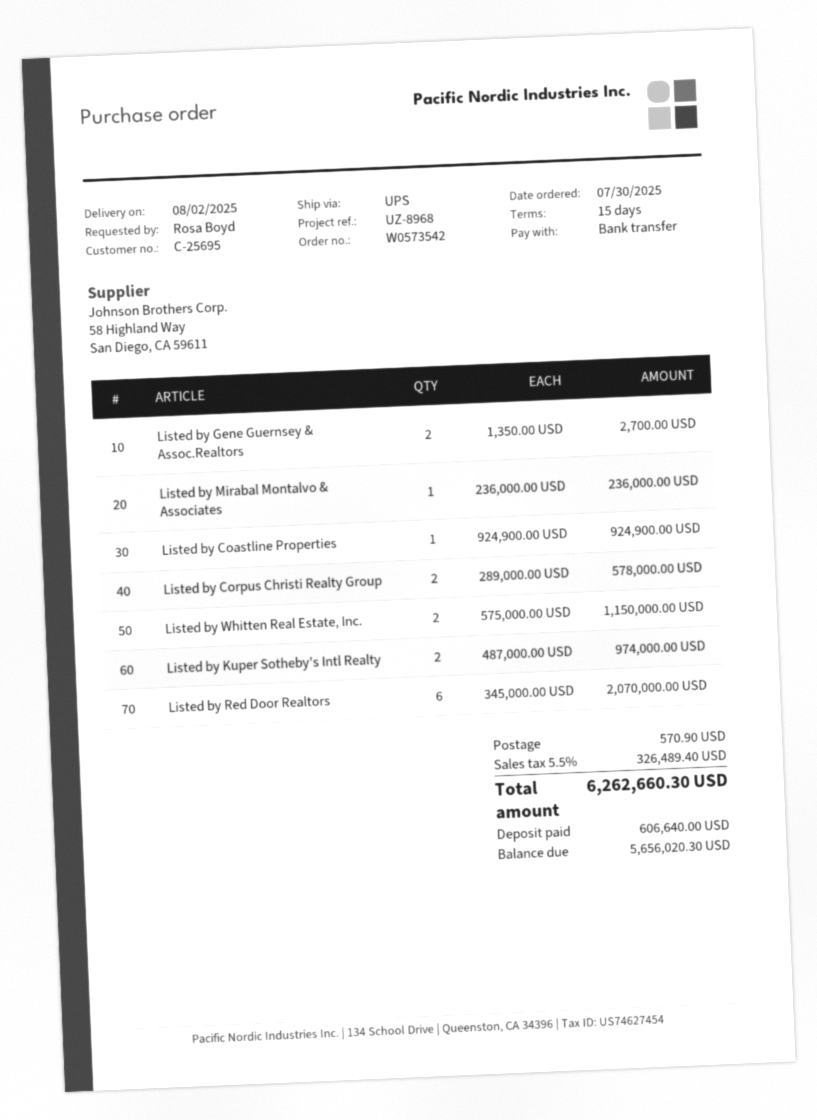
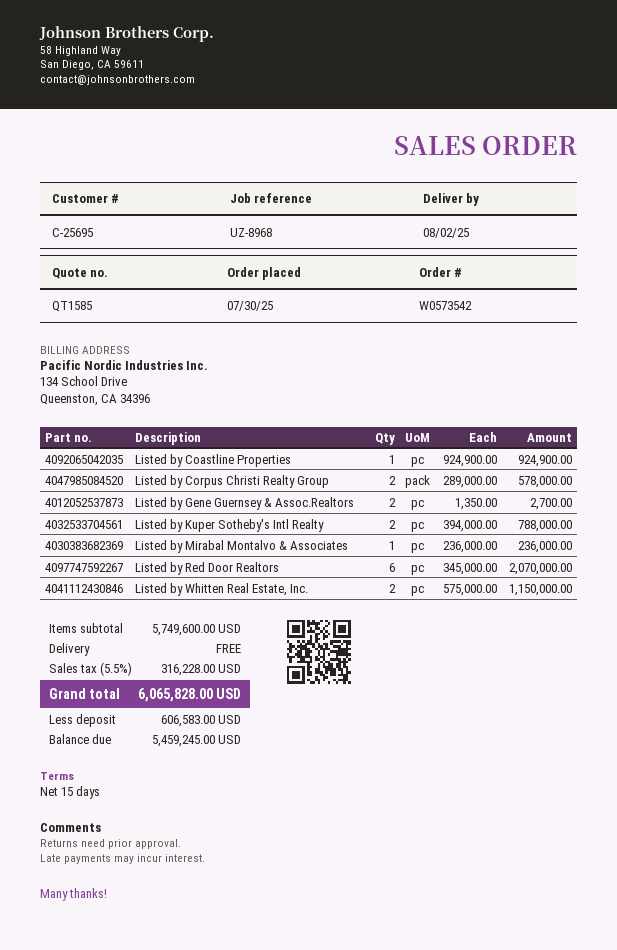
Listed by Kuper Sotheby's Intl Realty: 2 x 487000.00 = 974000.00 -> 2 x 394000.00 = 788000.00
shipping: 570.90 -> 0.00
tax: 5.5% = 326489.40 -> 5.5% = 316228.00
total: 6262660.30 -> 6065828.00
deposit: 606640.00 -> 606583.00
balance: 5656020.30 -> 5459245.00

